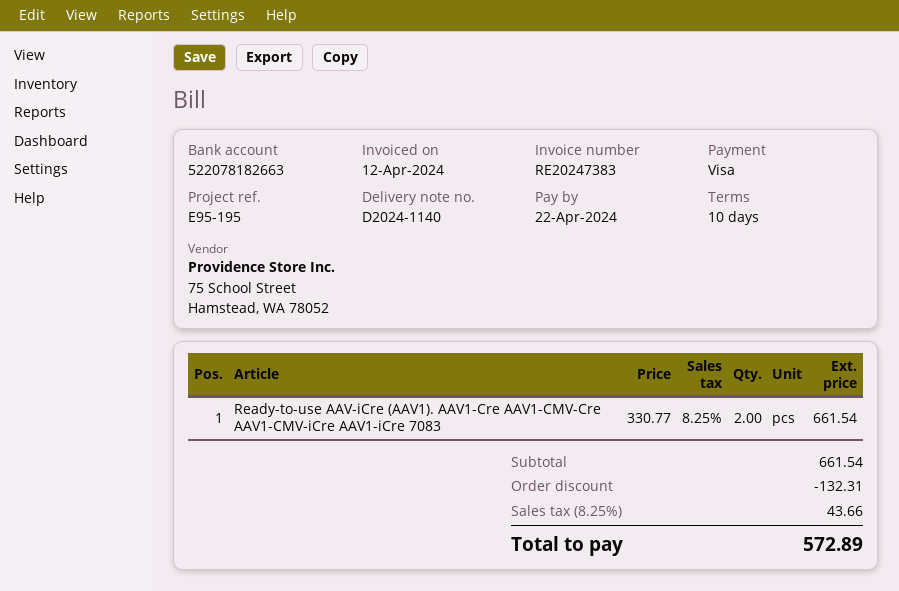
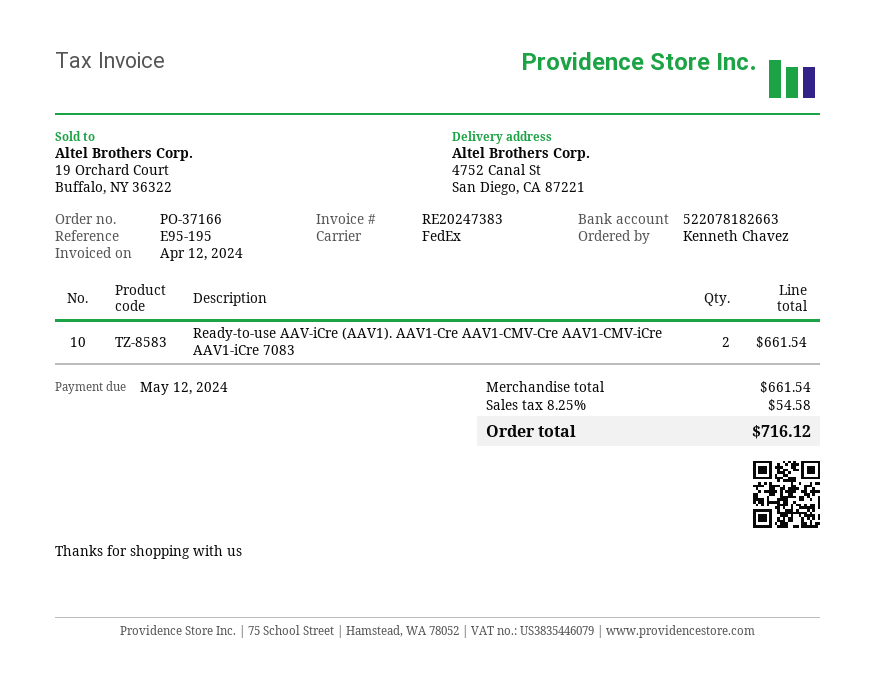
due date: 2024-04-22 -> 2024-05-12
discount: 132.31 -> none
tax: 8.25% = 43.66 -> 8.25% = 54.58
total: 572.89 -> 716.12

